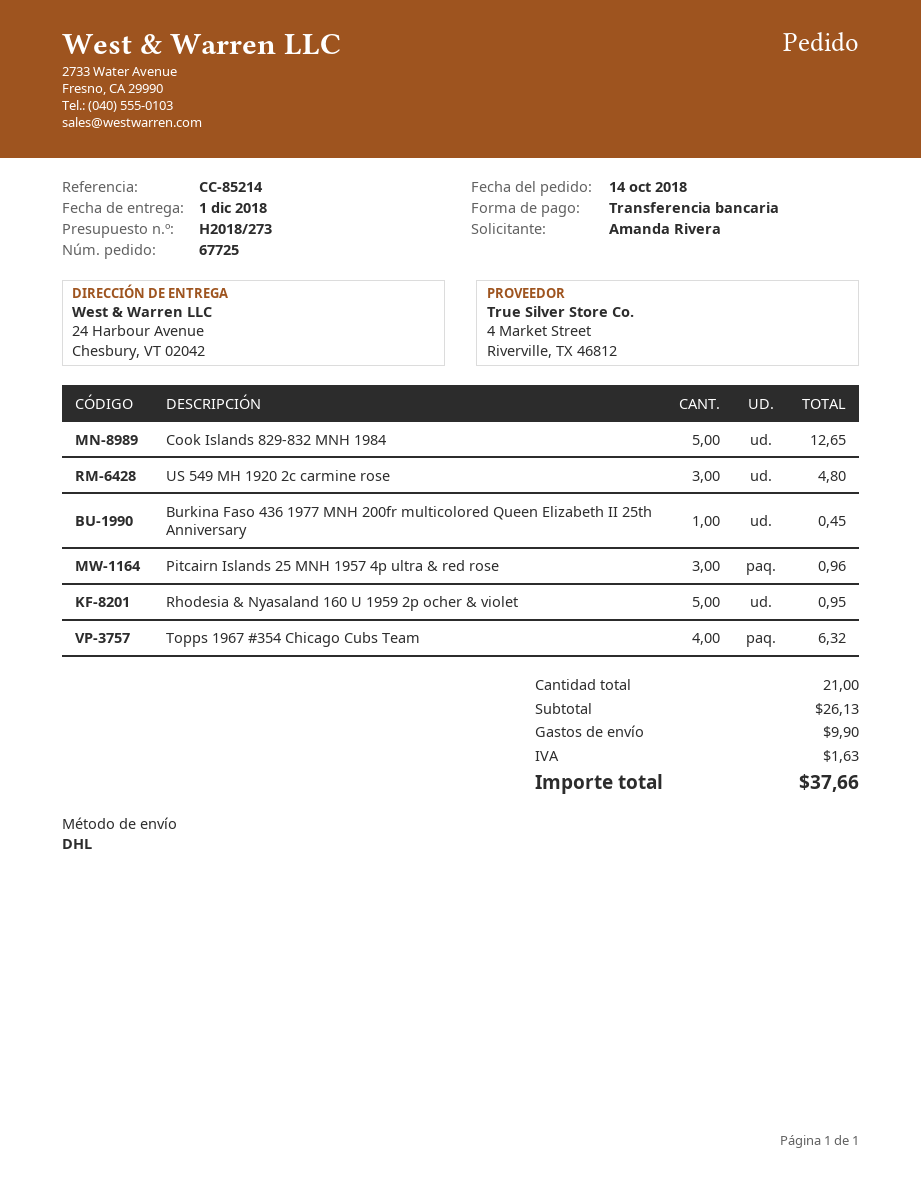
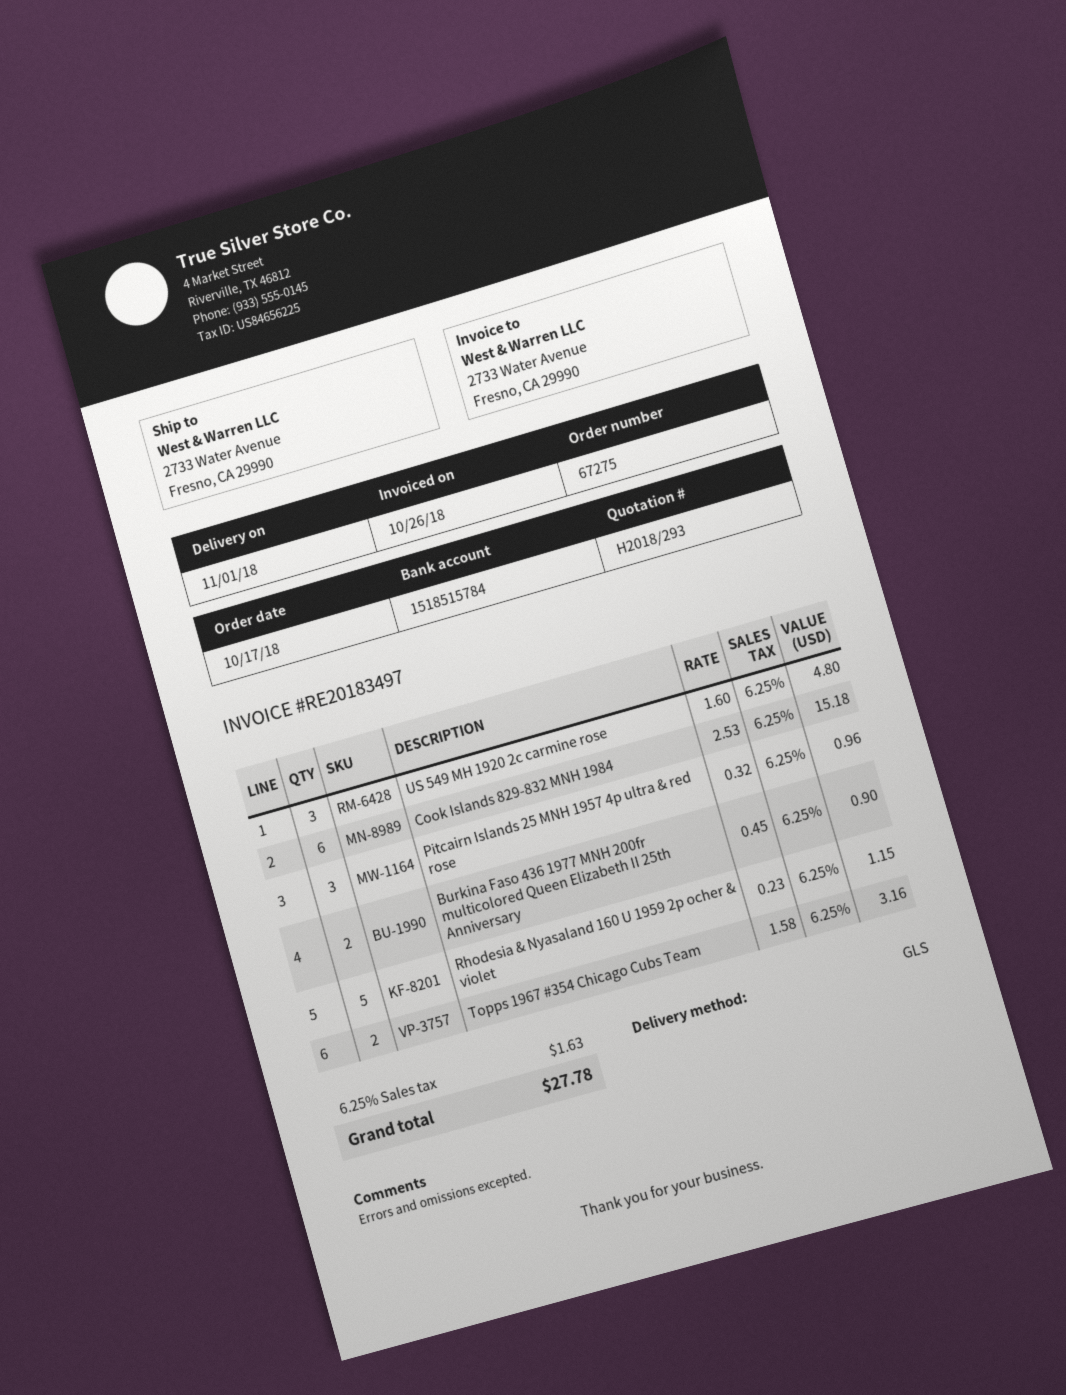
quote number: H2018/273 -> H2018/293
order number: 67725 -> 67275
order date: 2018-10-14 -> 2018-10-17
delivery date: 2018-12-01 -> 2018-11-01
shipping method: DHL -> GLS
ship to: 24 Harbour Avenue, Chesbury, VT 02042 -> 2733 Water Avenue, Fresno, CA 29990
Cook Islands 829-832 MNH 1984: 5 for 12.65 -> 6 for 15.18
Burkina Faso 436 1977 MNH 200fr multicolored Queen Elizabeth II 25th Anniversary: 1 for 0.45 -> 2 for 0.90
Rhodesia & Nyasaland 160 U 1959 2p ocher & violet: 5 for 0.95 -> 5 for 1.15
Topps 1967 #354 Chicago Cubs Team: 4 for 6.32 -> 2 for 3.16
shipping: 9.90 -> none
total: 37.66 -> 27.78

